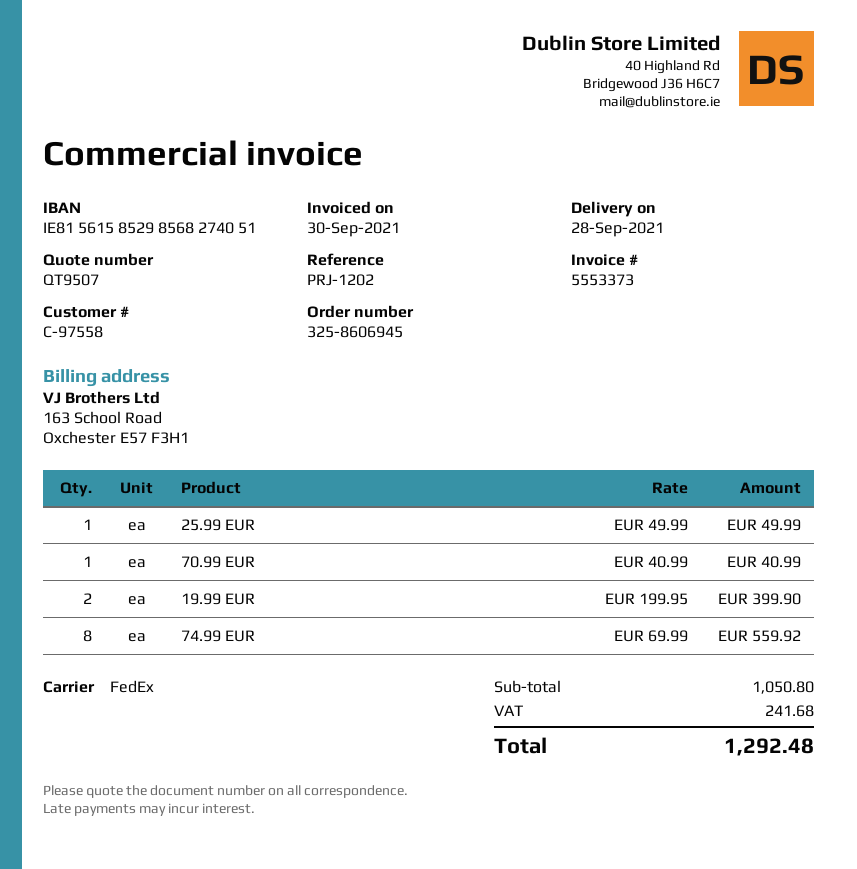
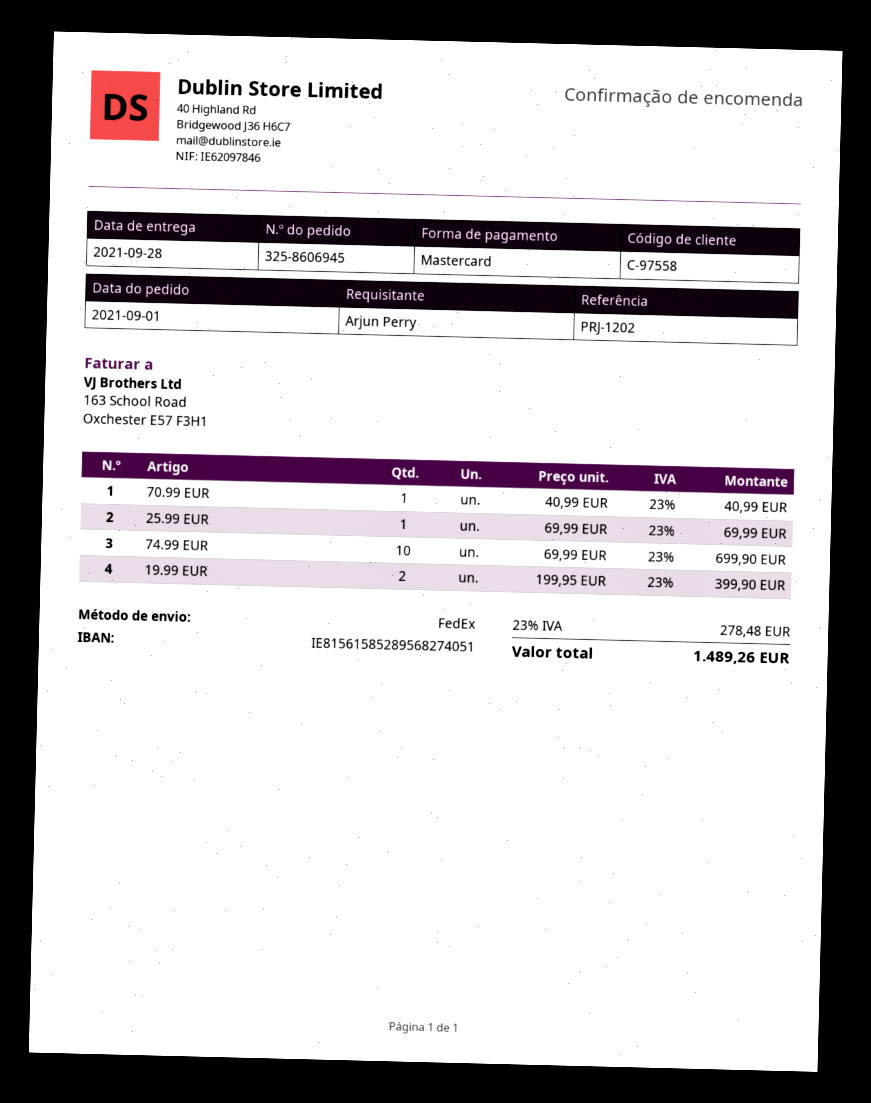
bank account: IE81561585298568274051 -> IE81561585289568274051
25.99 EUR: 1 x 49.99 = 49.99 -> 1 x 69.99 = 69.99
74.99 EUR: 8 x 69.99 = 559.92 -> 10 x 69.99 = 699.90
tax: 241.68 -> 278.48
total: 1292.48 -> 1489.26

